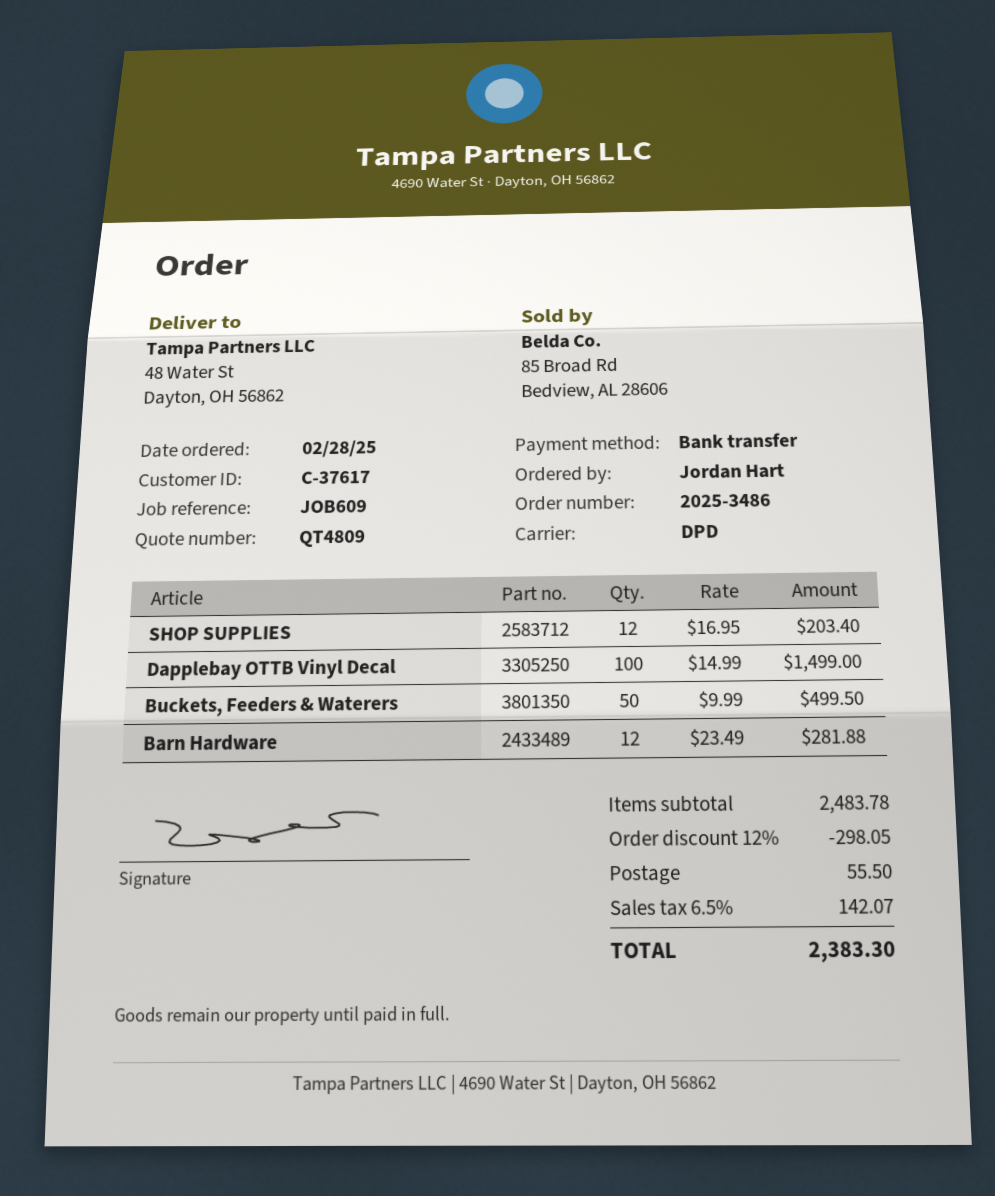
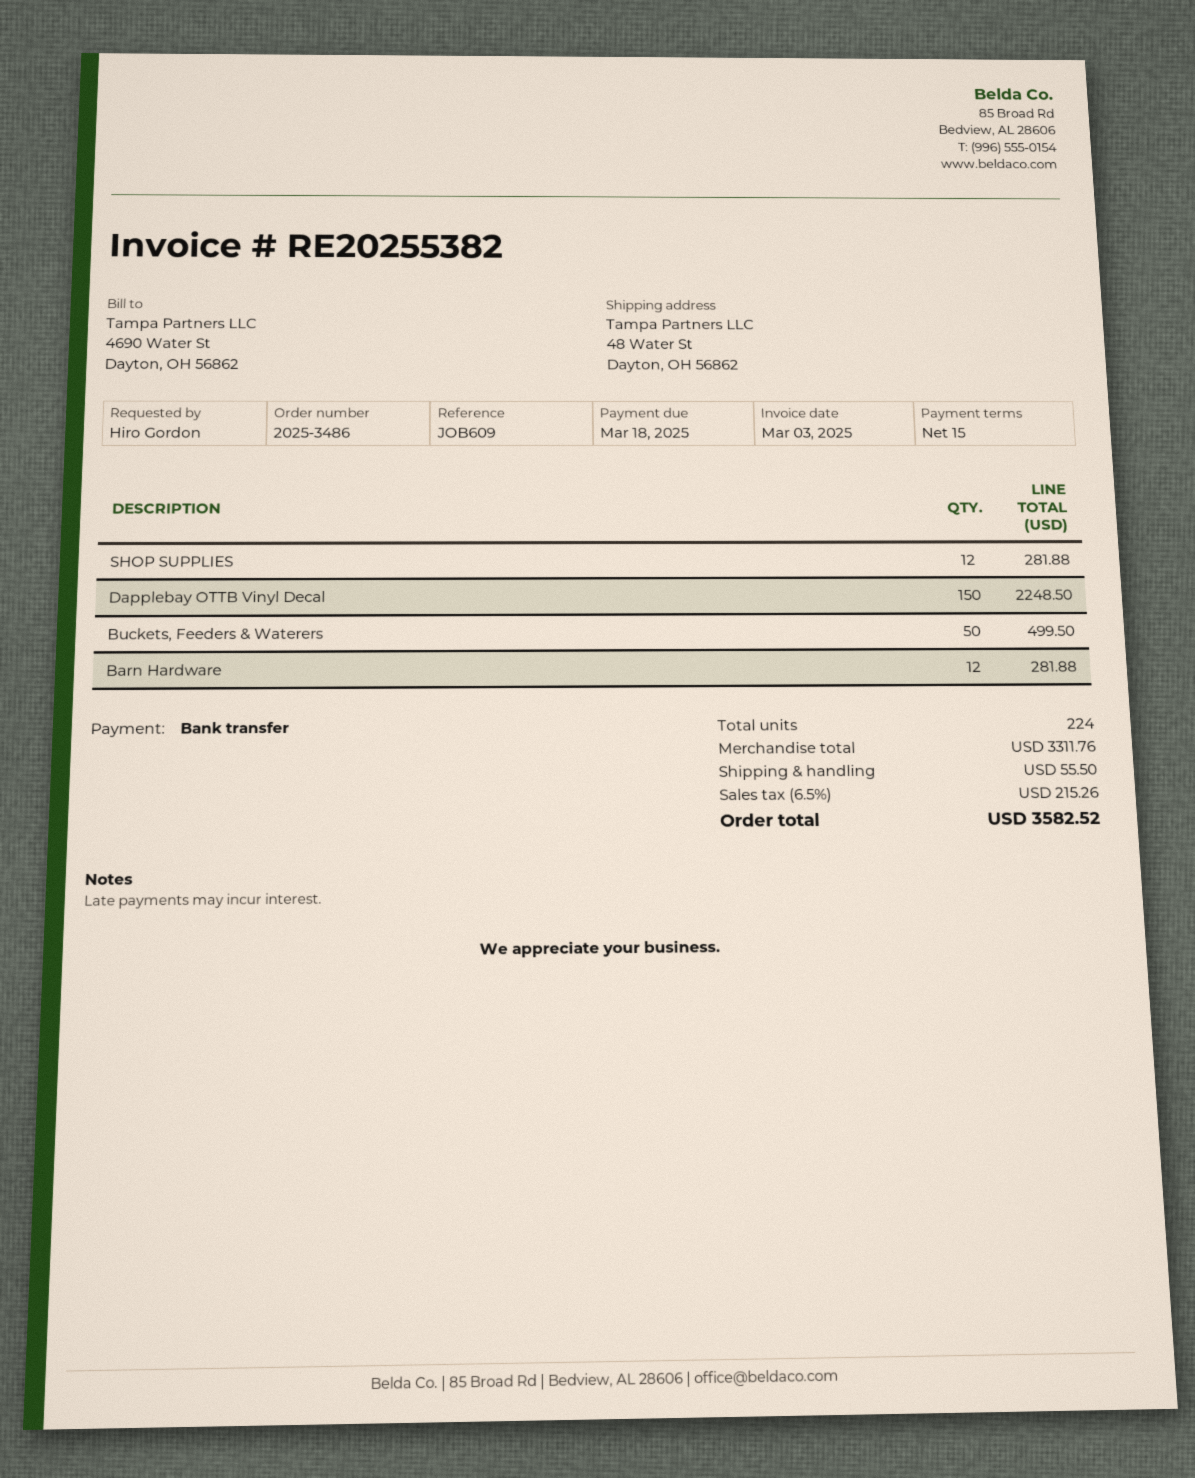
ordered by: Jordan Hart -> Hiro Gordon
SHOP SUPPLIES: 12 for 203.40 -> 12 for 281.88
Dapplebay OTTB Vinyl Decal: 100 for 1499.00 -> 150 for 2248.50
subtotal: 2483.78 -> 3311.76
discount: 12% = 298.05 -> none
tax: 6.5% = 142.07 -> 6.5% = 215.26
total: 2383.30 -> 3582.52

